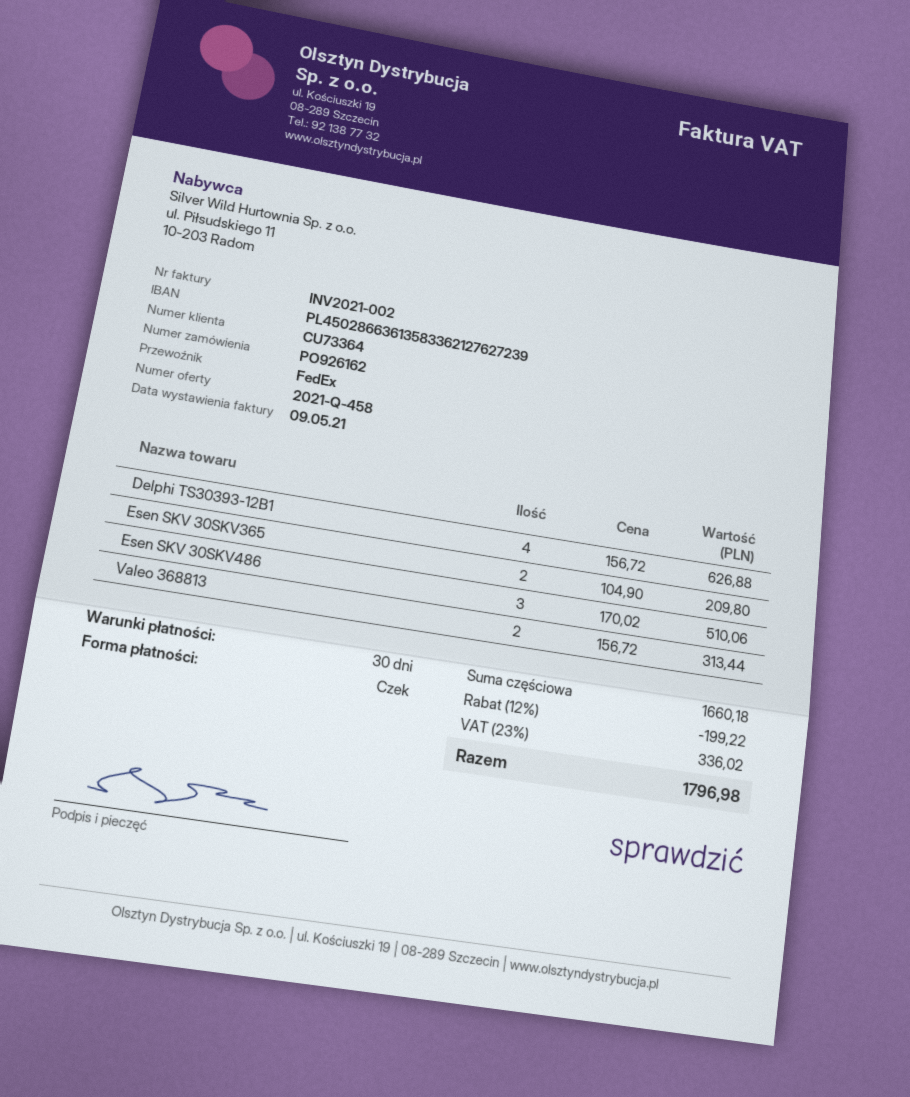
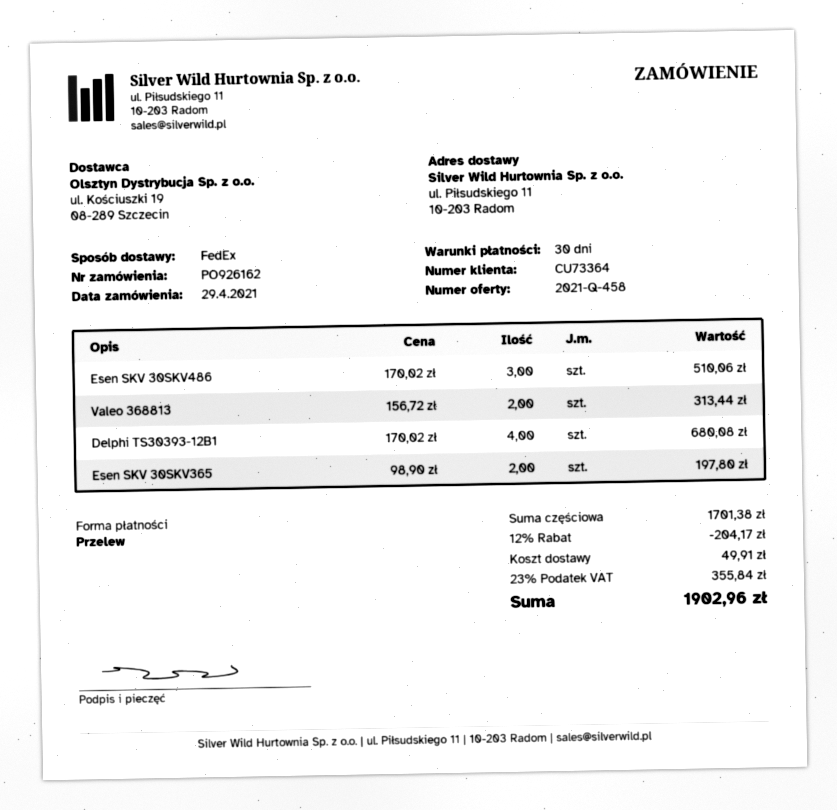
payment method: cheque -> bank transfer
Delphi TS30393-12B1: 4 x 156.72 = 626.88 -> 4 x 170.02 = 680.08
Esen SKV 30SKV365: 2 x 104.90 = 209.80 -> 2 x 98.90 = 197.80
subtotal: 1660.18 -> 1701.38
discount: 12% = 199.22 -> 12% = 204.17
shipping: none -> 49.91
tax: 23% = 336.02 -> 23% = 355.84
total: 1796.98 -> 1902.96

